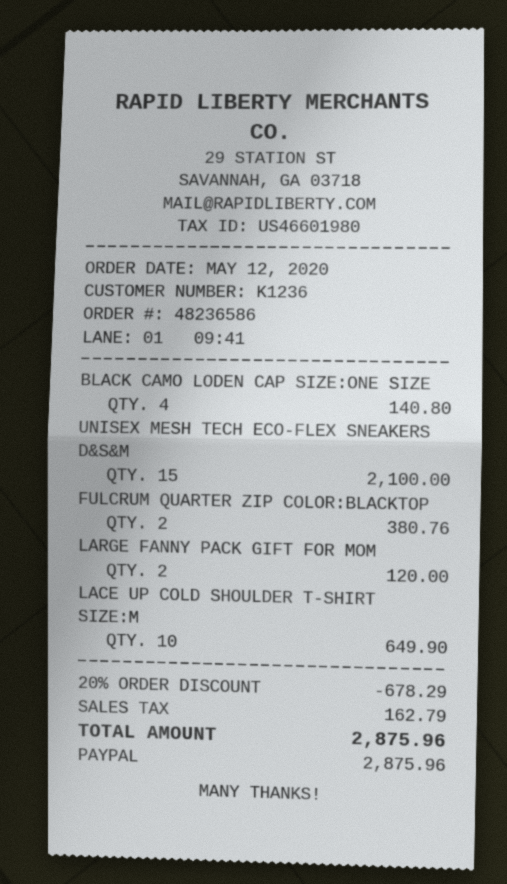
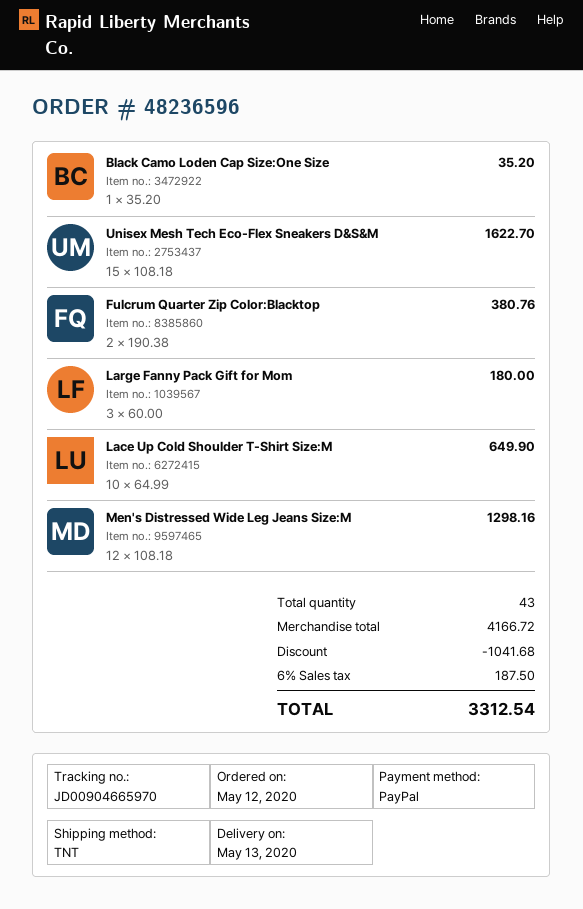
order number: 48236586 -> 48236596
BLACK CAMO LODEN CAP SIZE:ONE SIZE: 4 for 140.80 -> 1 for 35.20
UNISEX MESH TECH ECO-FLEX SNEAKERS D&S&M: 15 for 2100.00 -> 15 for 1622.70
LARGE FANNY PACK GIFT FOR MOM: 2 for 120.00 -> 3 for 180.00
Men's Distressed Wide Leg Jeans Size:M: none -> 12 for 1298.16
discount: 678.29 -> 1041.68
tax: 162.79 -> 187.50
total: 2875.96 -> 3312.54

